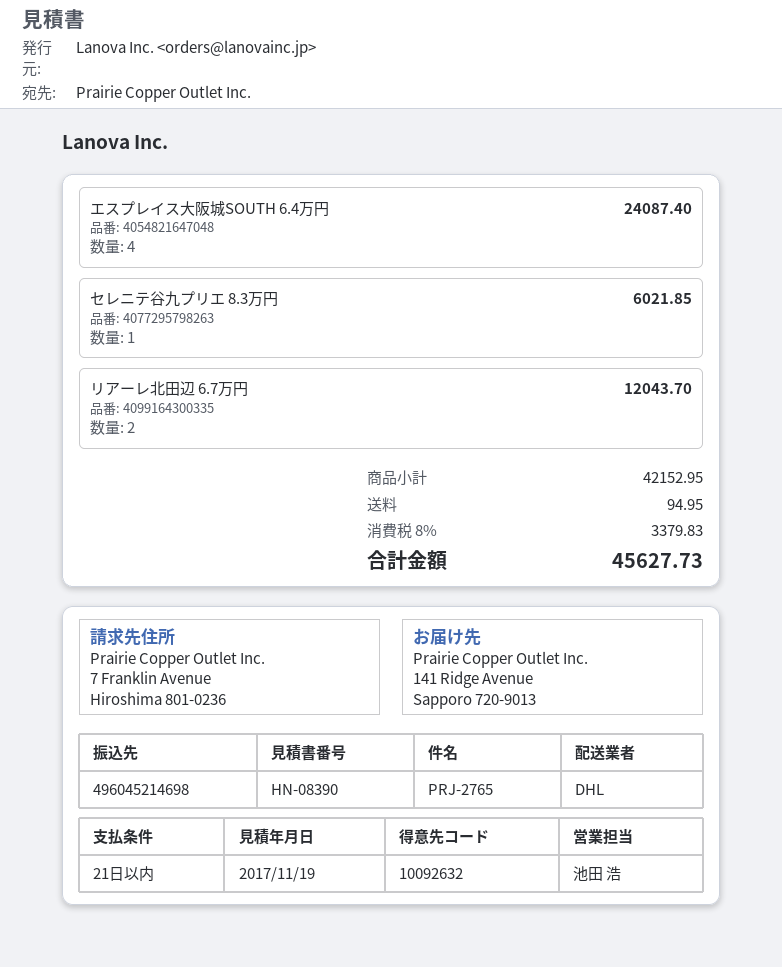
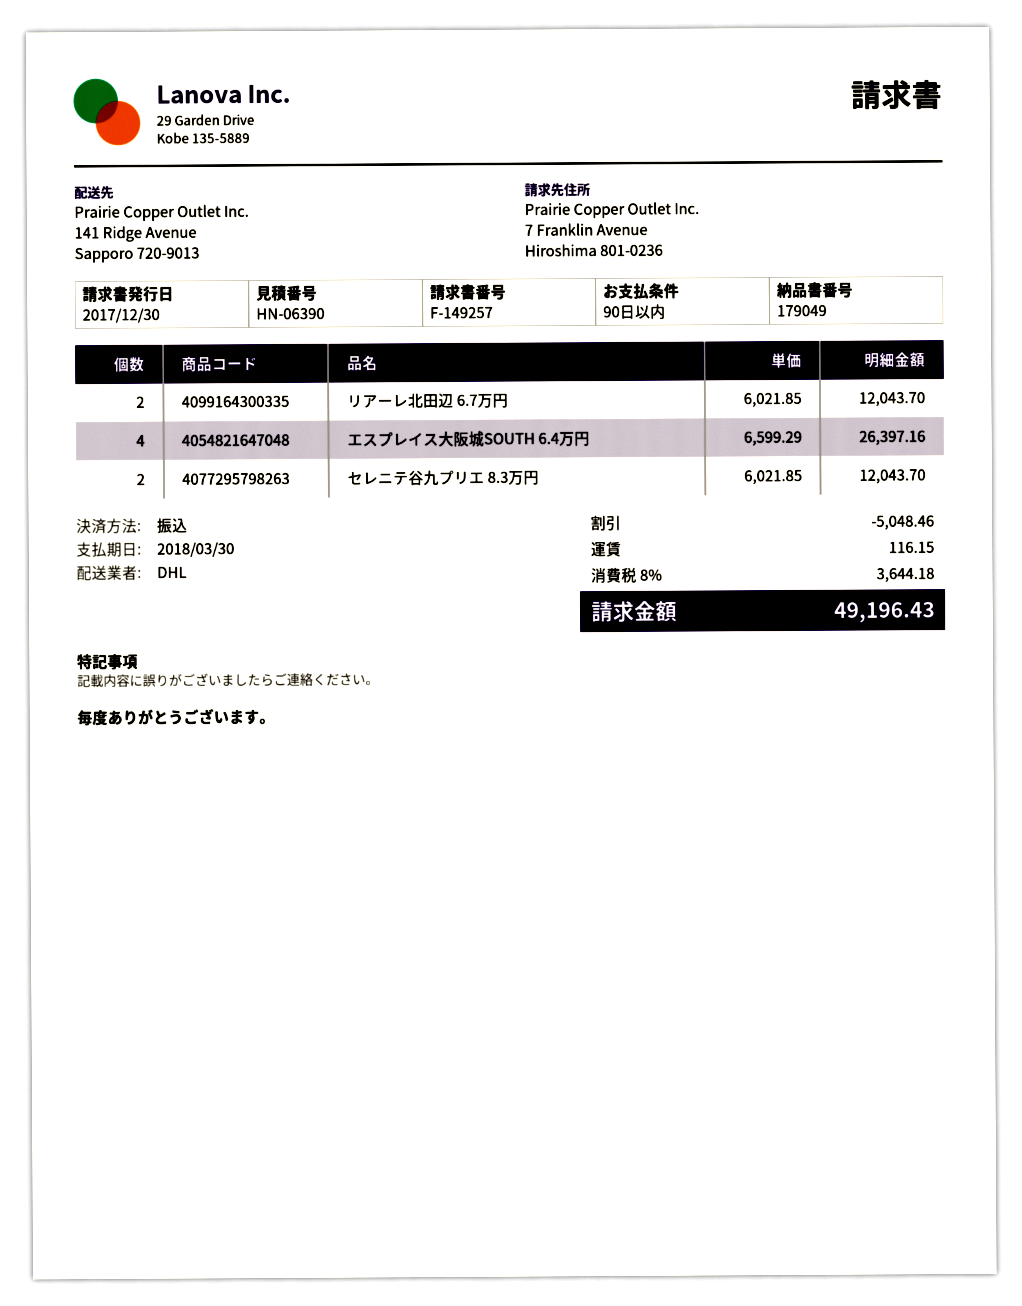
quote number: HN-08390 -> HN-06390
payment terms: 21 days -> 90 days
エスプレイス大阪城SOUTH 6.4万円: 4 for 24087.40 -> 4 for 26397.16
セレニテ谷九プリエ 8.3万円: 1 for 6021.85 -> 2 for 12043.70
discount: none -> 5048.46
shipping: 94.95 -> 116.15
tax: 8% = 3379.83 -> 8% = 3644.18
total: 45627.73 -> 49196.43

